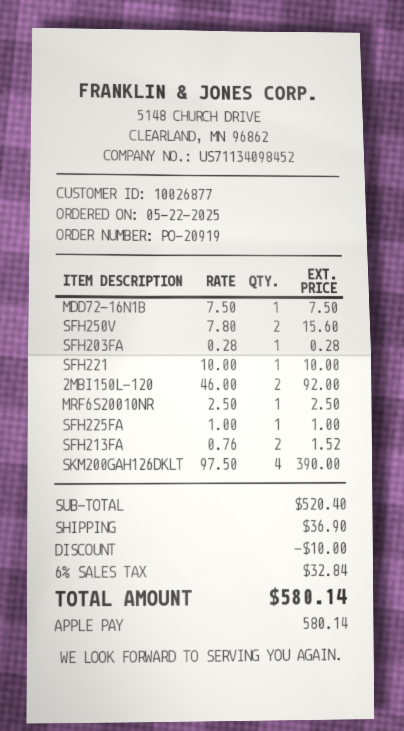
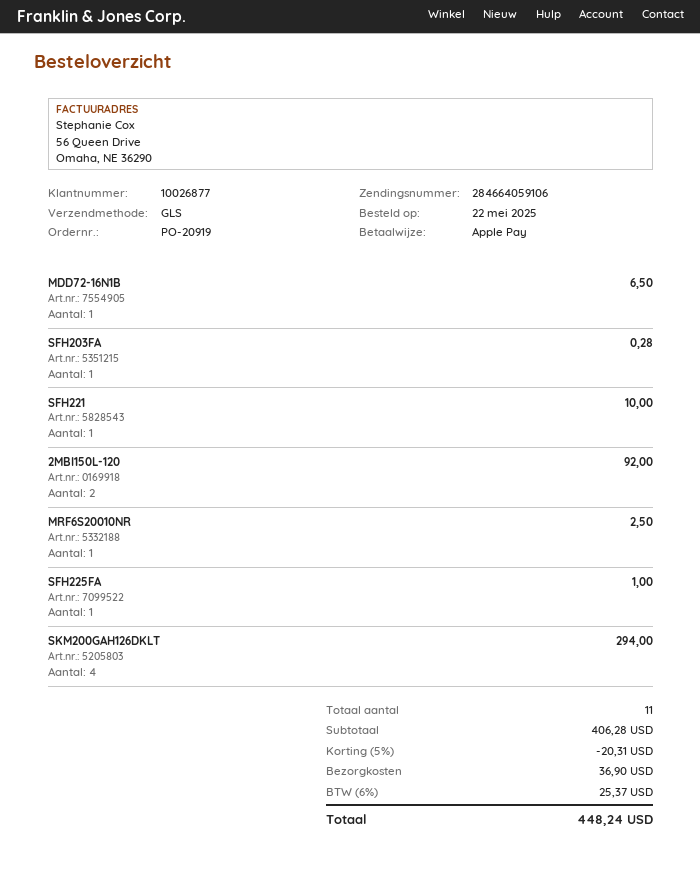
MDD72-16N1B: 1 for 7.50 -> 1 for 6.50
SFH250V: 2 for 15.60 -> none
SFH213FA: 2 for 1.52 -> none
SKM200GAH126DKLT: 4 for 390.00 -> 4 for 294.00
subtotal: 520.40 -> 406.28
discount: 10.00 -> 20.31
tax: 6% = 32.84 -> 6% = 25.37
total: 580.14 -> 448.24

